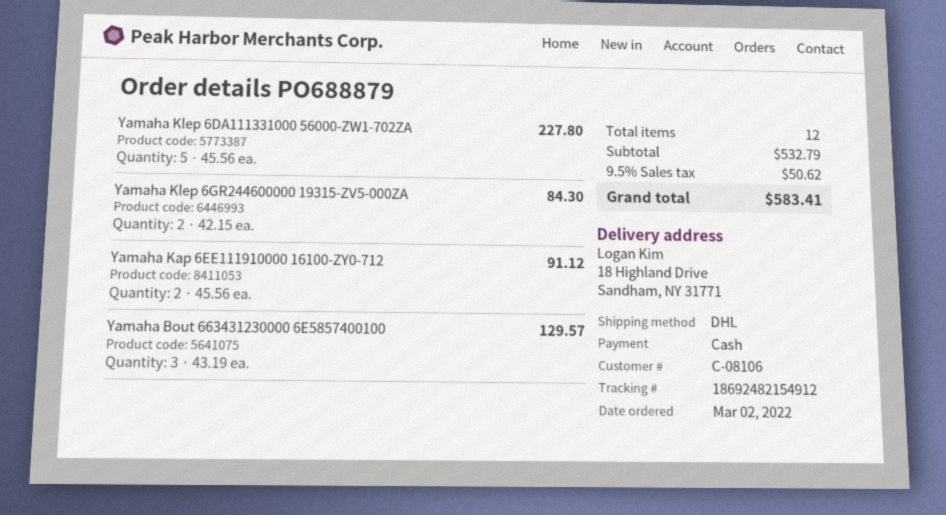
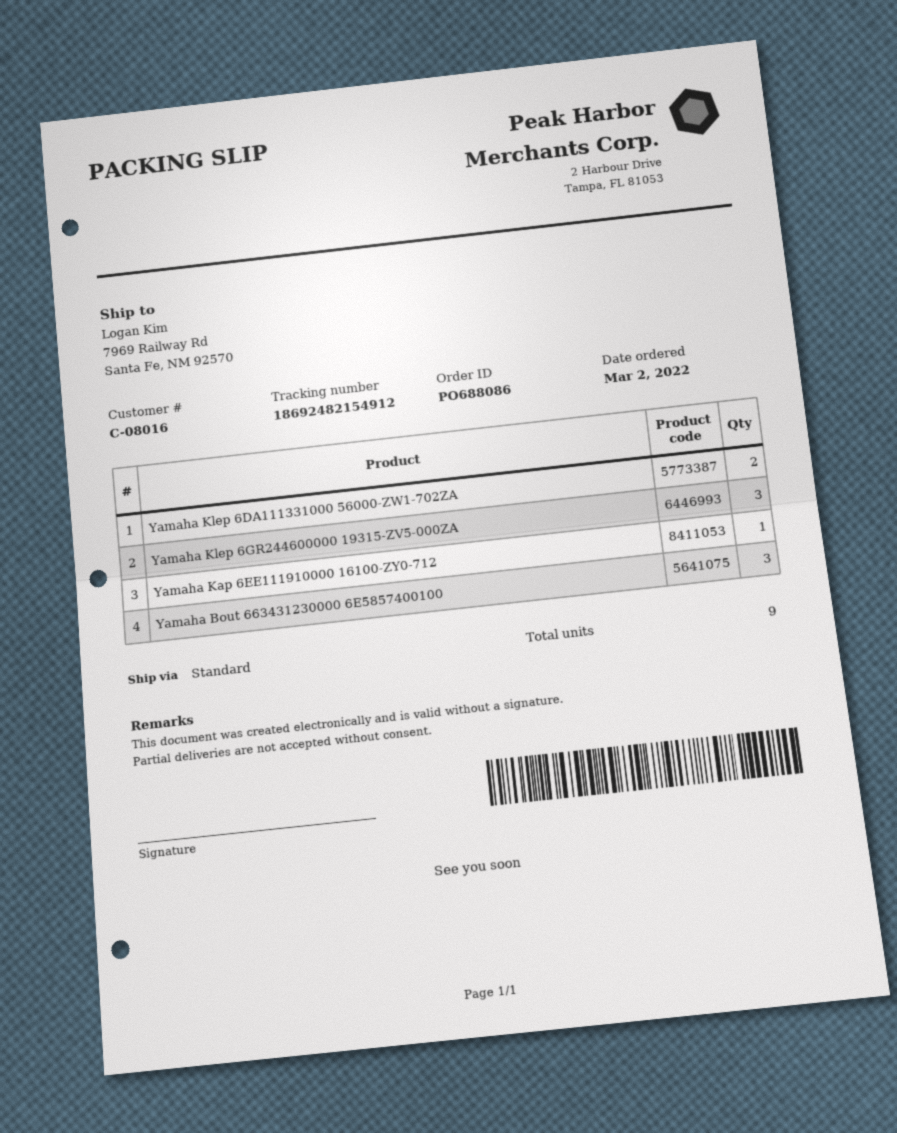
order number: PO688879 -> PO688086
customer number: C-08106 -> C-08016
shipping method: DHL -> standard
ship to: 18 Highland Drive, Sandham, NY 31771 -> 7969 Railway Rd, Santa Fe, NM 92570
Yamaha Klep 6DA111331000 56000-ZW1-702ZA: 5 -> 2
Yamaha Klep 6GR244600000 19315-ZV5-000ZA: 2 -> 3
Yamaha Kap 6EE111910000 16100-ZY0-712: 2 -> 1
total quantity: 12 -> 9

